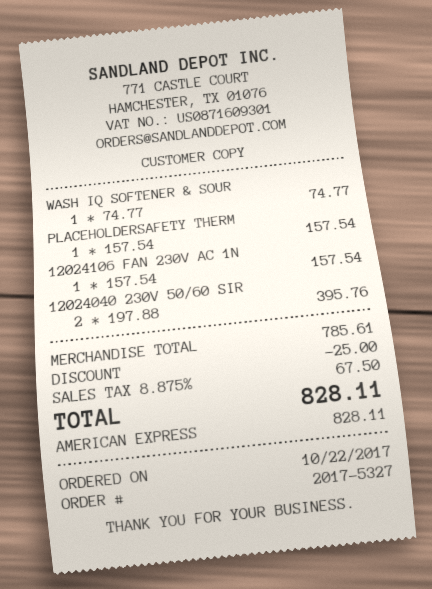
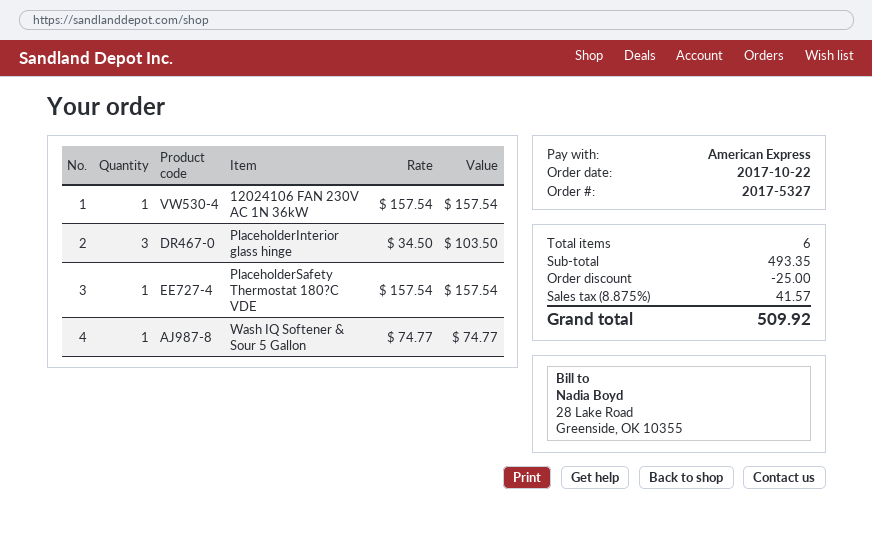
12024040 230V 50/60 SIR: 2 x 197.88 = 395.76 -> none
PlaceholderInterior glass hinge: none -> 3 x 34.50 = 103.50
subtotal: 785.61 -> 493.35
tax: 8.875% = 67.50 -> 8.875% = 41.57
total: 828.11 -> 509.92

